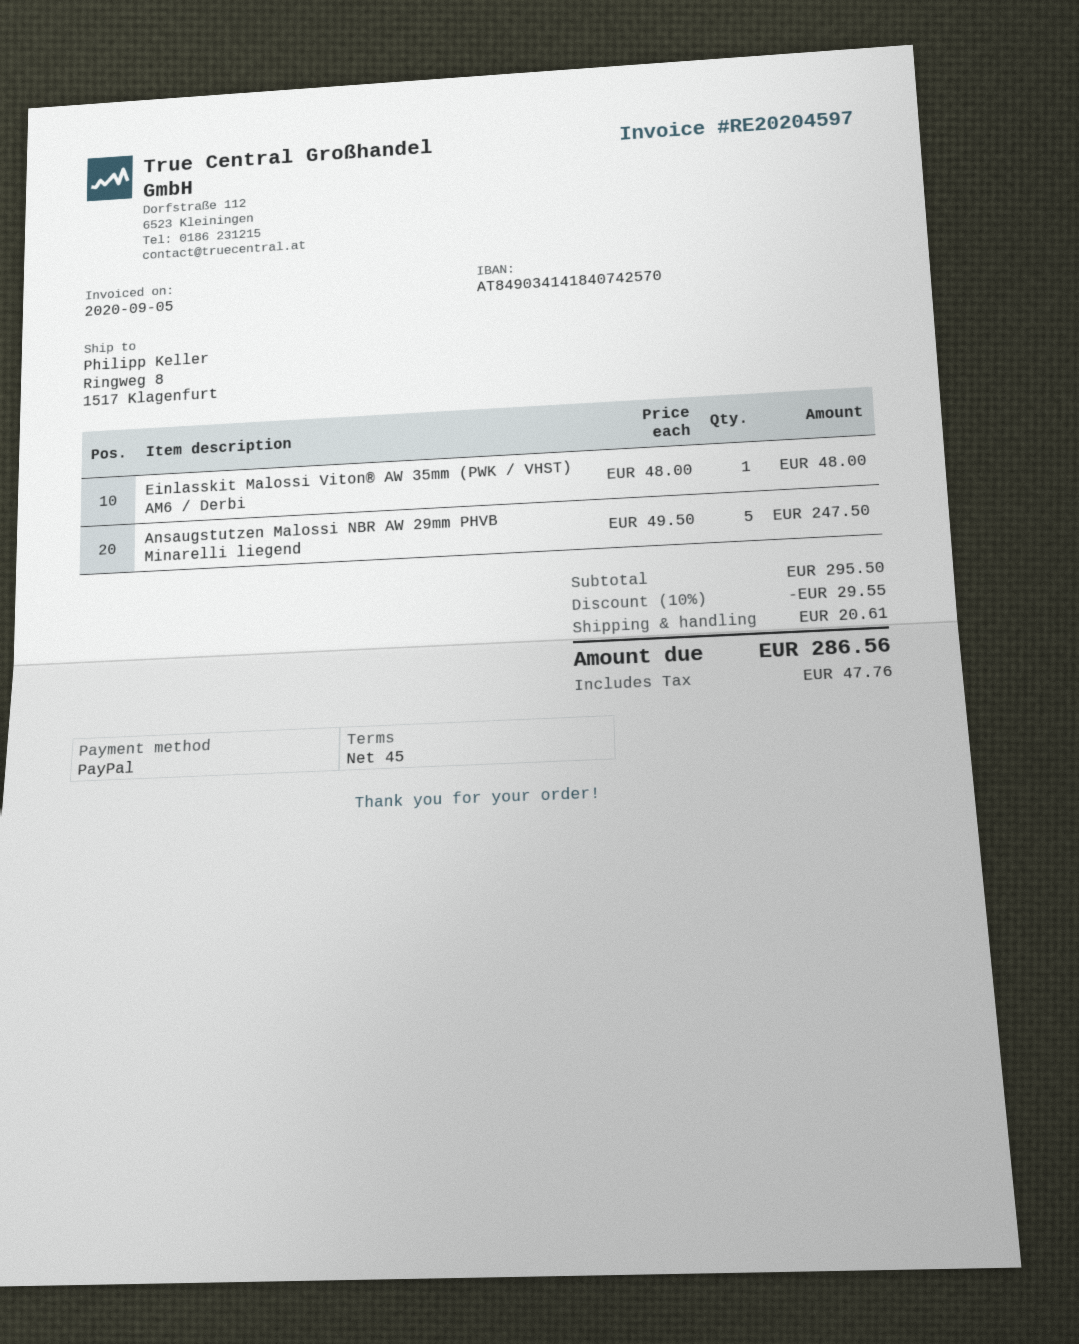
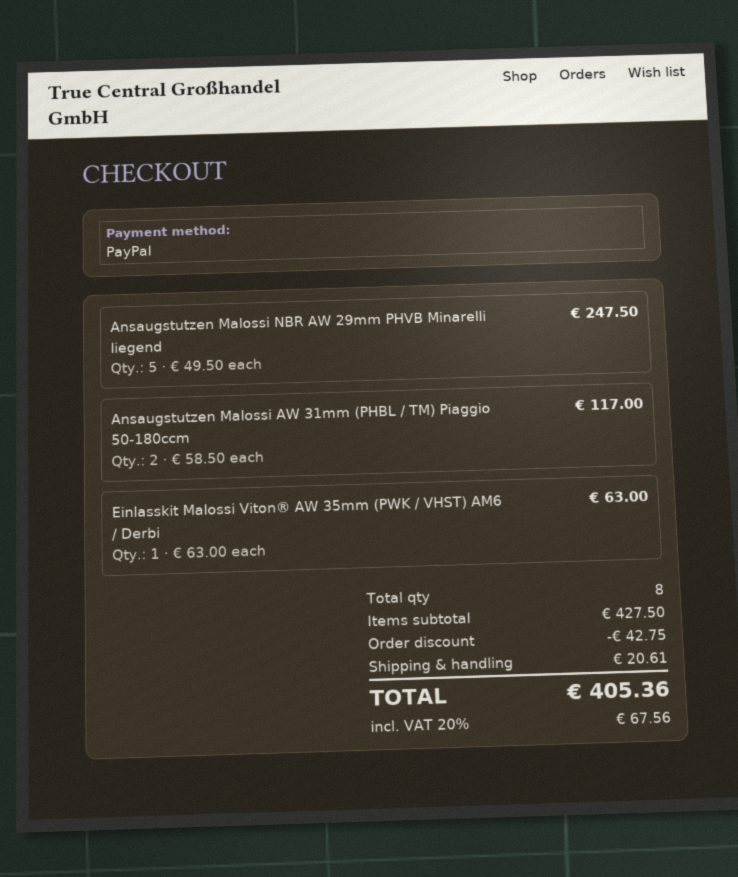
Einlasskit Malossi Viton® AW 35mm (PWK / VHST) AM6 / Derbi: 1 x 48.00 = 48.00 -> 1 x 63.00 = 63.00
Ansaugstutzen Malossi AW 31mm (PHBL / TM) Piaggio 50-180ccm: none -> 2 x 58.50 = 117.00
subtotal: 295.50 -> 427.50
discount: 29.55 -> 42.75
tax: 47.76 -> 67.56
total: 286.56 -> 405.36

